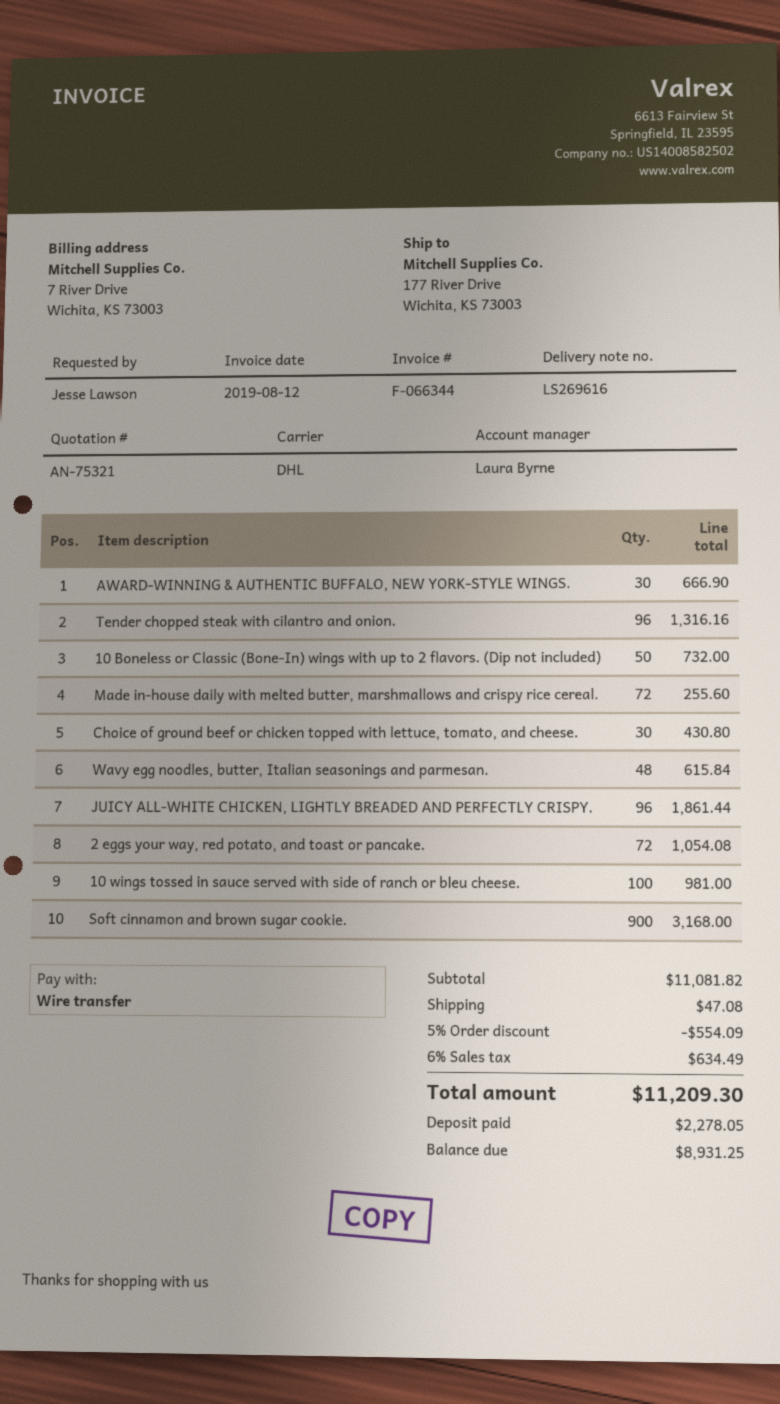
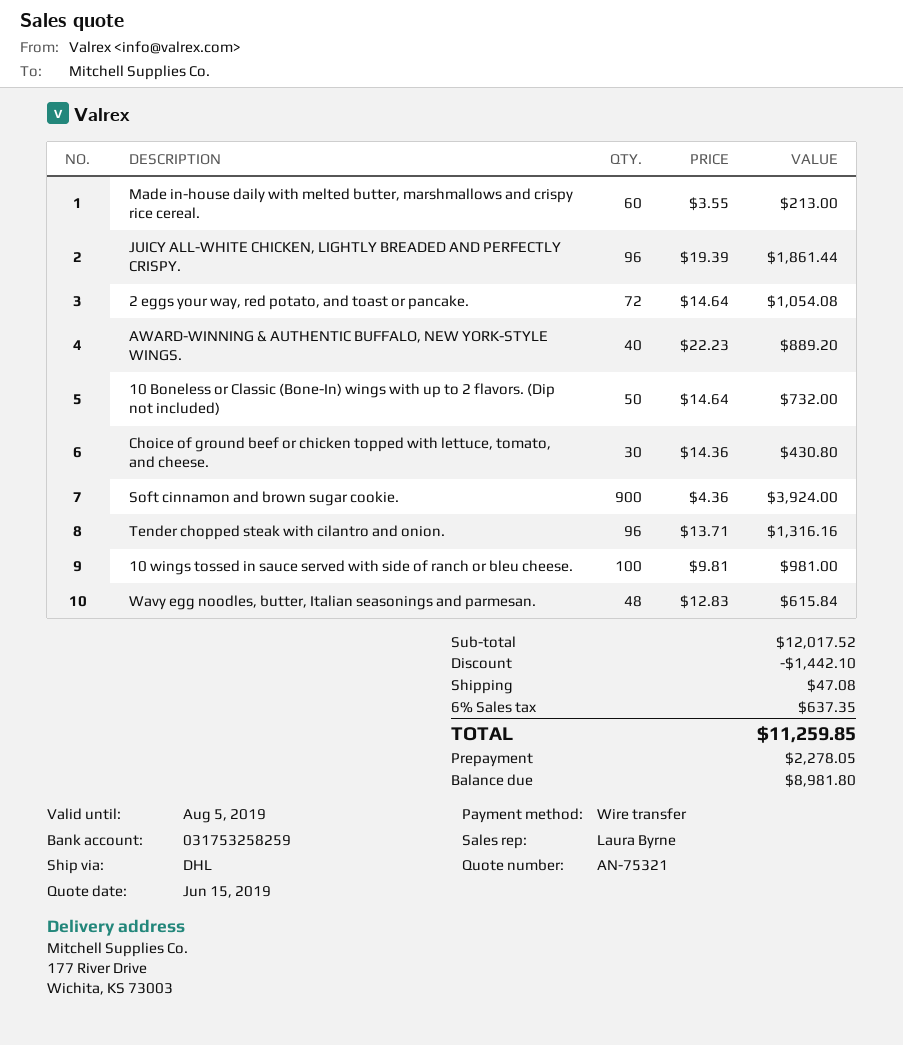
AWARD-WINNING & AUTHENTIC BUFFALO, NEW YORK-STYLE WINGS.: 30 for 666.90 -> 40 for 889.20
Made in-house daily with melted butter, marshmallows and crispy rice cereal.: 72 for 255.60 -> 60 for 213.00
Soft cinnamon and brown sugar cookie.: 900 for 3168.00 -> 900 for 3924.00
subtotal: 11081.82 -> 12017.52
discount: 554.09 -> 1442.10
tax: 6% = 634.49 -> 6% = 637.35
total: 11209.30 -> 11259.85
balance: 8931.25 -> 8981.80

